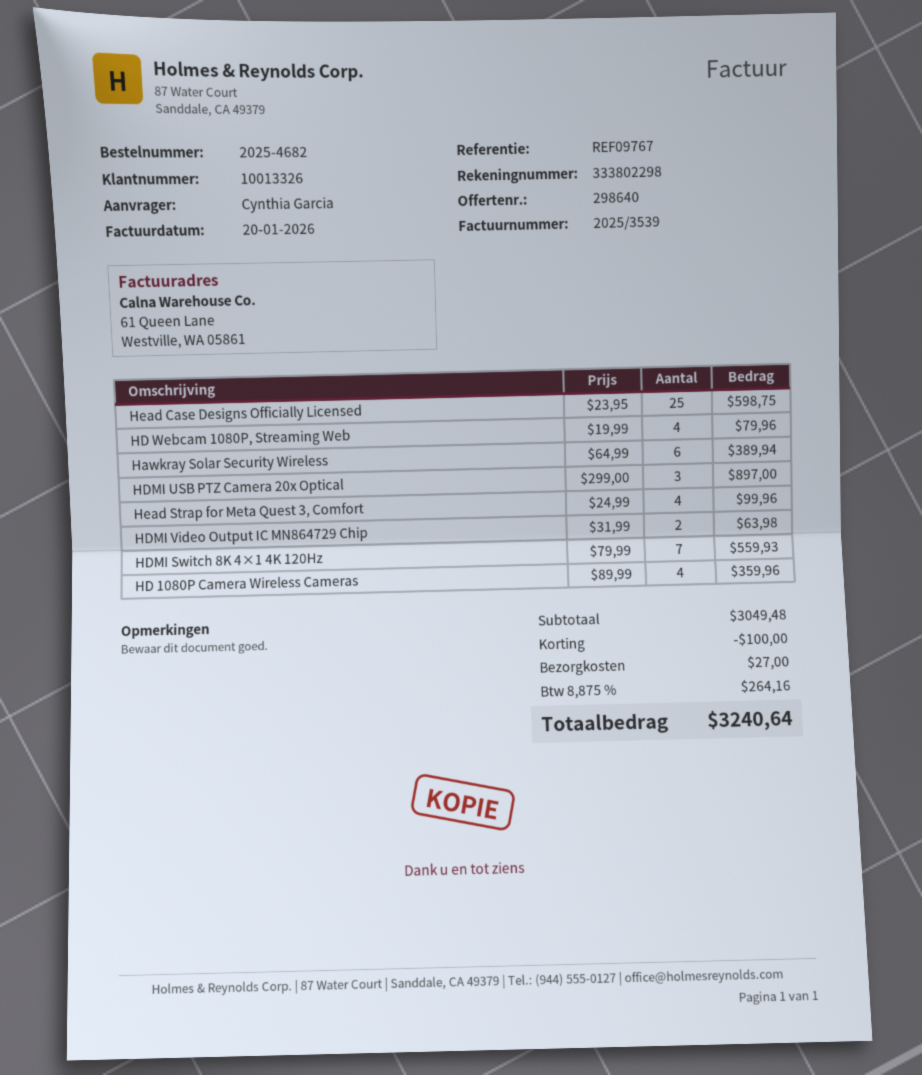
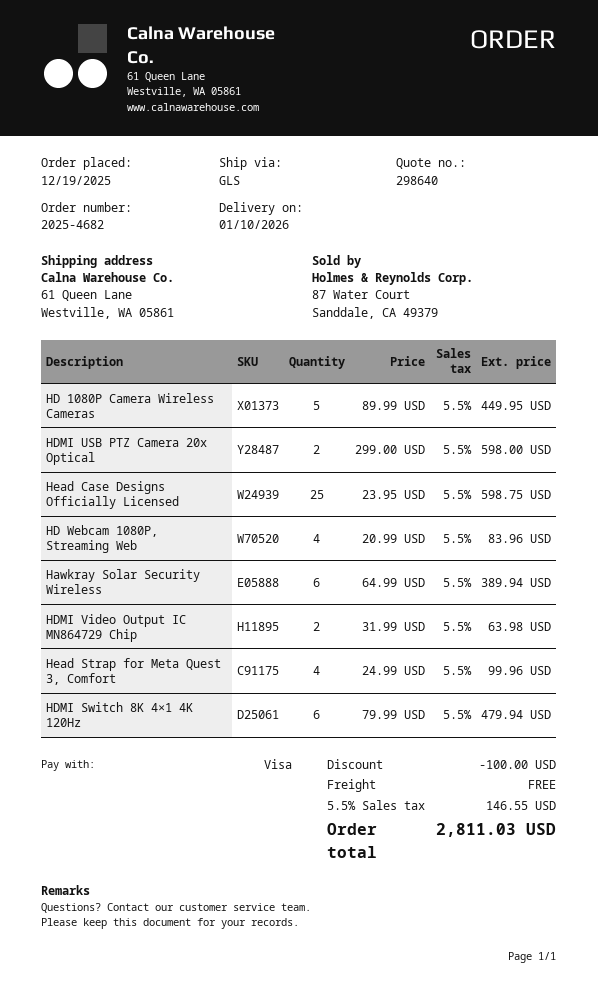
HD Webcam 1080P, Streaming Web: 4 x 19.99 = 79.96 -> 4 x 20.99 = 83.96
HDMI USB PTZ Camera 20x Optical: 3 x 299.00 = 897.00 -> 2 x 299.00 = 598.00
HDMI Switch 8K 4×1 4K 120Hz: 7 x 79.99 = 559.93 -> 6 x 79.99 = 479.94
HD 1080P Camera Wireless Cameras: 4 x 89.99 = 359.96 -> 5 x 89.99 = 449.95
shipping: 27.00 -> 0.00
tax: 8.875% = 264.16 -> 5.5% = 146.55
total: 3240.64 -> 2811.03

